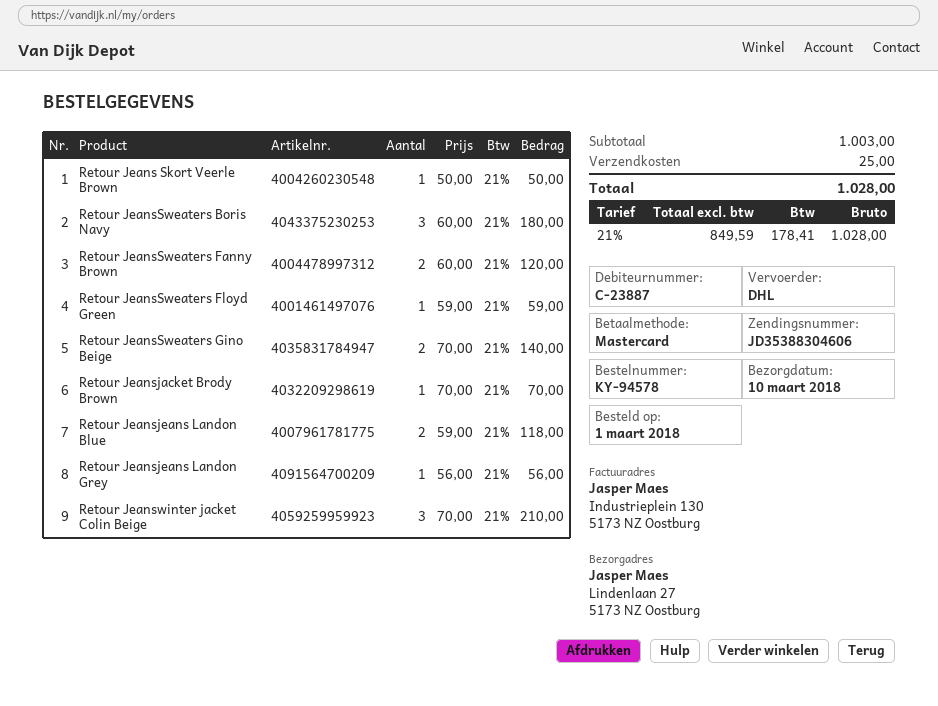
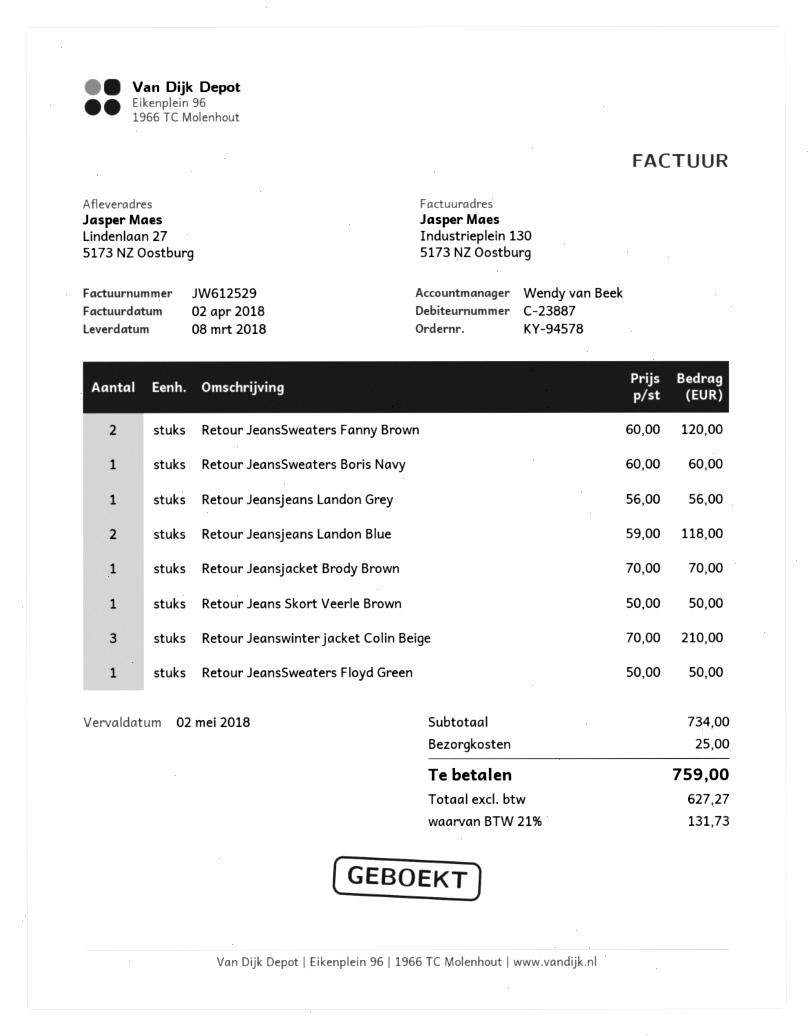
delivery date: 2018-03-10 -> 2018-03-08
Retour JeansSweaters Boris Navy: 3 x 60.00 = 180.00 -> 1 x 60.00 = 60.00
Retour JeansSweaters Floyd Green: 1 x 59.00 = 59.00 -> 1 x 50.00 = 50.00
Retour JeansSweaters Gino Beige: 2 x 70.00 = 140.00 -> none
subtotal: 1003.00 -> 734.00
net: 849.59 -> 627.27
tax: 21% = 178.41 -> 21% = 131.73
total: 1028.00 -> 759.00

